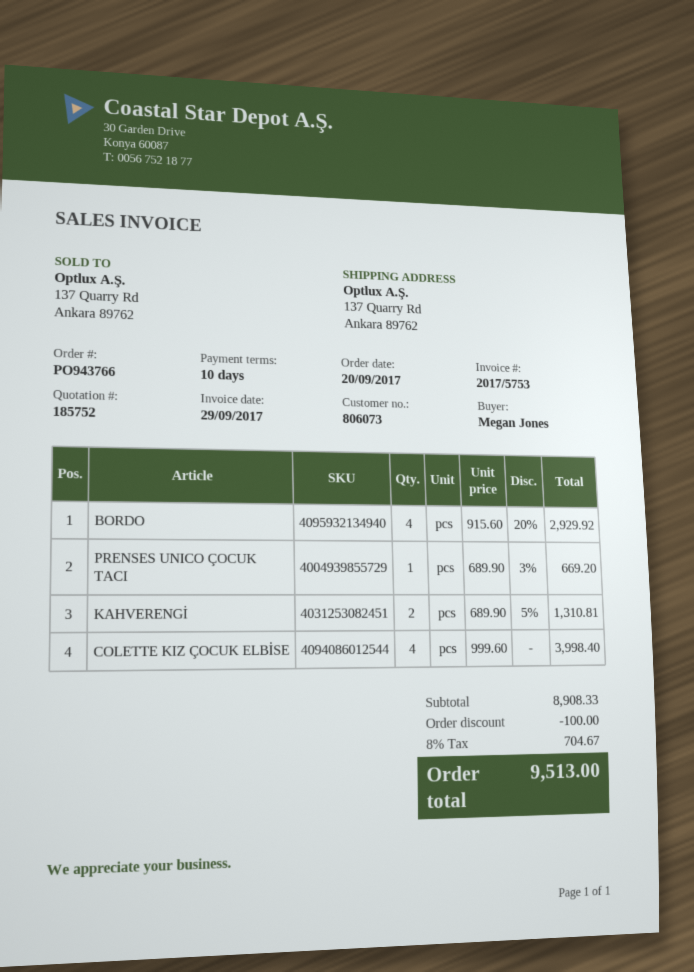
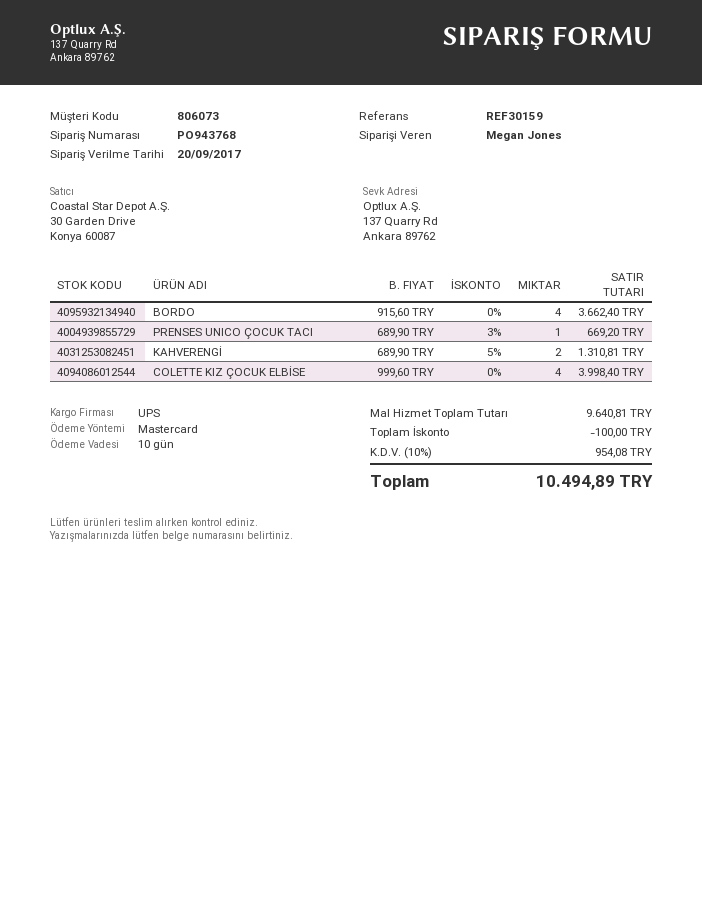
order number: PO943766 -> PO943768
BORDO: 4 x 915.60 - 20% = 2929.92 -> 4 x 915.60 = 3662.40
subtotal: 8908.33 -> 9640.81
tax: 8% = 704.67 -> 10% = 954.08
total: 9513.00 -> 10494.89

